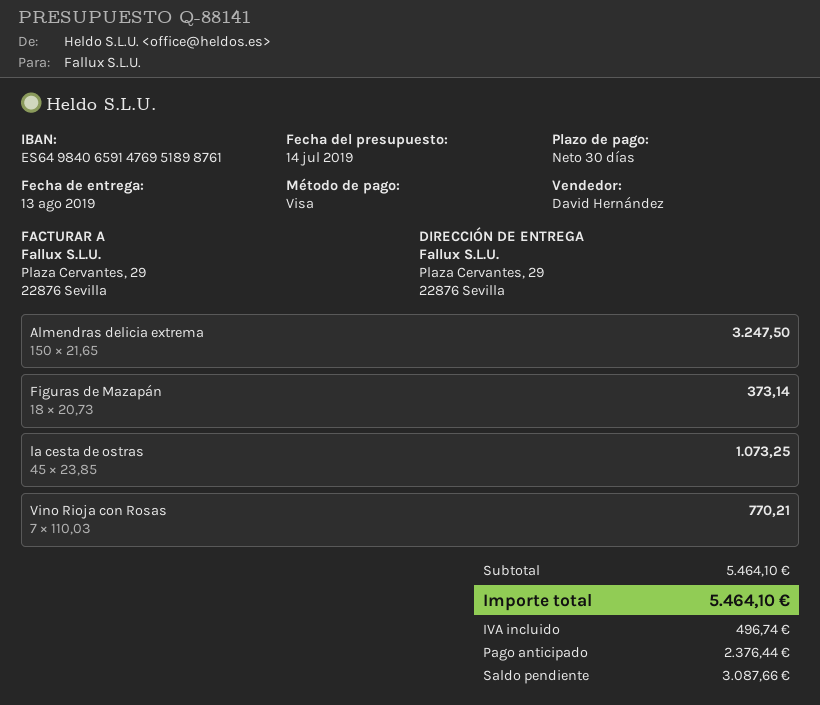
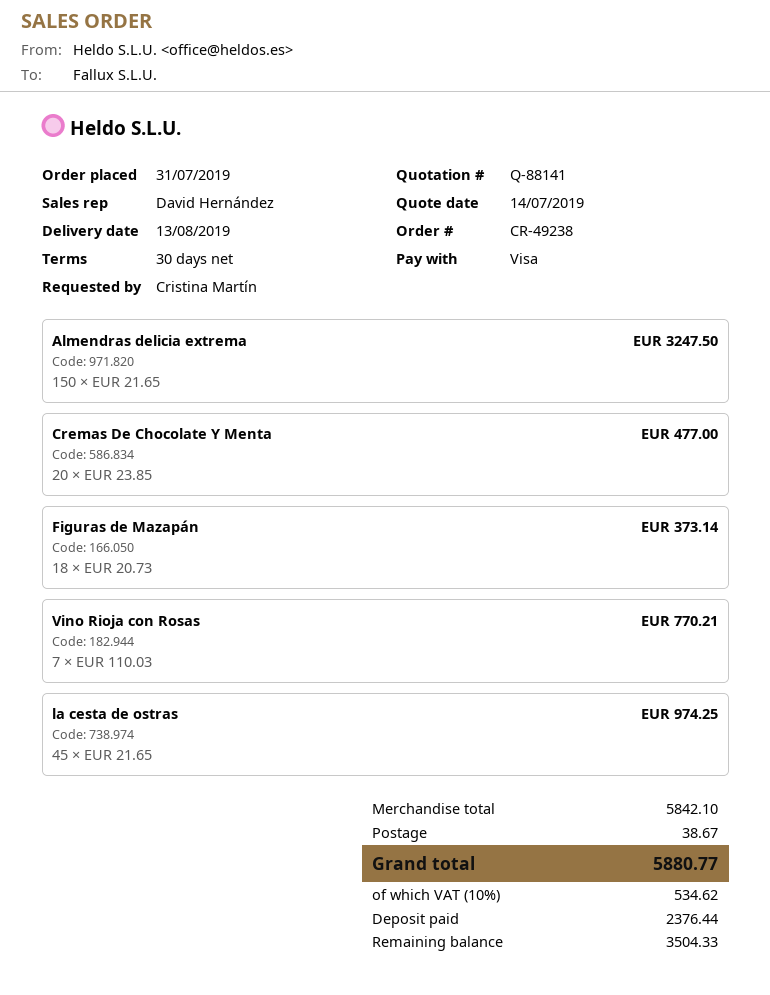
la cesta de ostras: 45 x 23.85 = 1073.25 -> 45 x 21.65 = 974.25
Cremas De Chocolate Y Menta: none -> 20 x 23.85 = 477.00
subtotal: 5464.10 -> 5842.10
shipping: none -> 38.67
tax: 496.74 -> 534.62
total: 5464.10 -> 5880.77
balance: 3087.66 -> 3504.33

